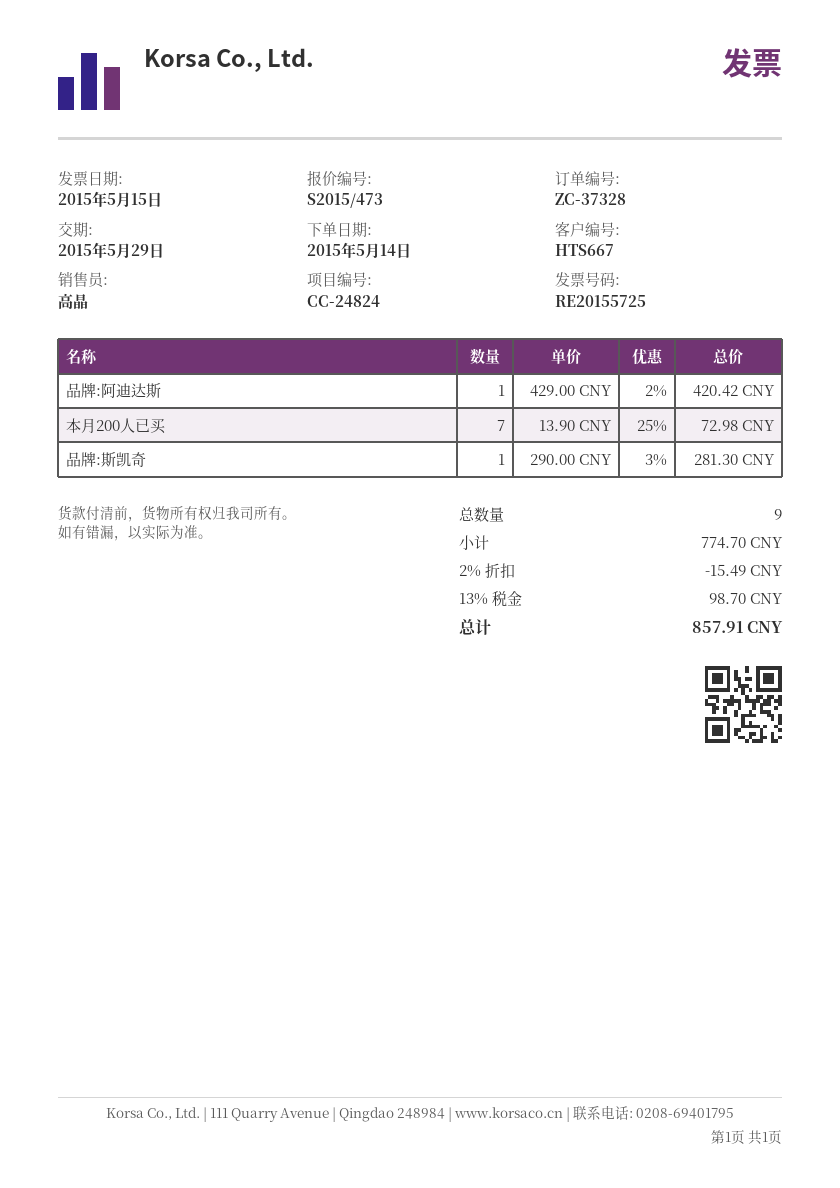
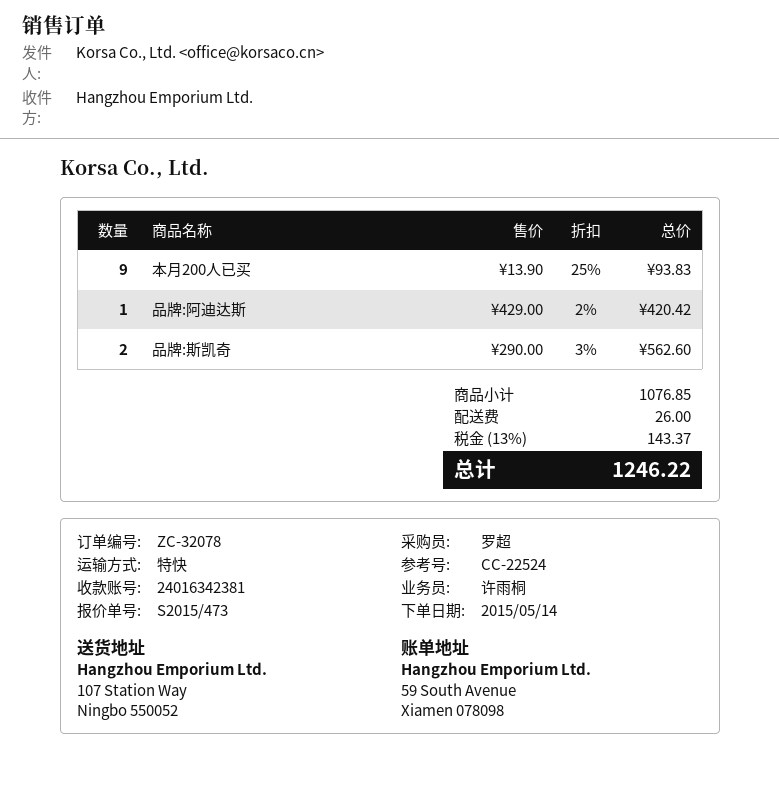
order number: ZC-37328 -> ZC-32078
reference: CC-24824 -> CC-22524
sales rep: 高晶 -> 许雨桐
本月200人已买: 7 x 13.90 - 25% = 72.98 -> 9 x 13.90 - 25% = 93.83
品牌:斯凯奇: 1 x 290.00 - 3% = 281.30 -> 2 x 290.00 - 3% = 562.60
subtotal: 774.70 -> 1076.85
discount: 2% = 15.49 -> none
shipping: none -> 26.00
tax: 13% = 98.70 -> 13% = 143.37
total: 857.91 -> 1246.22

